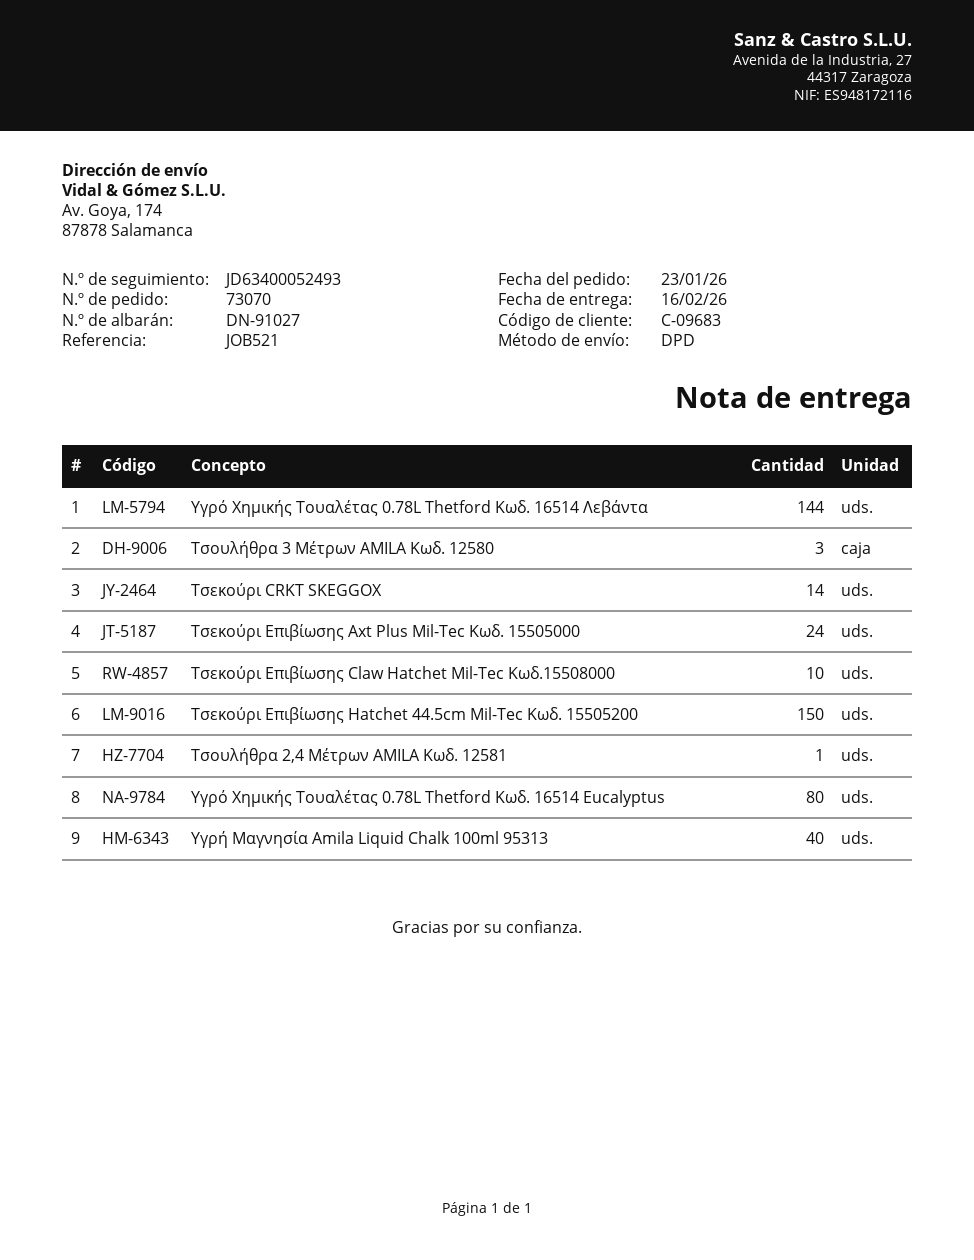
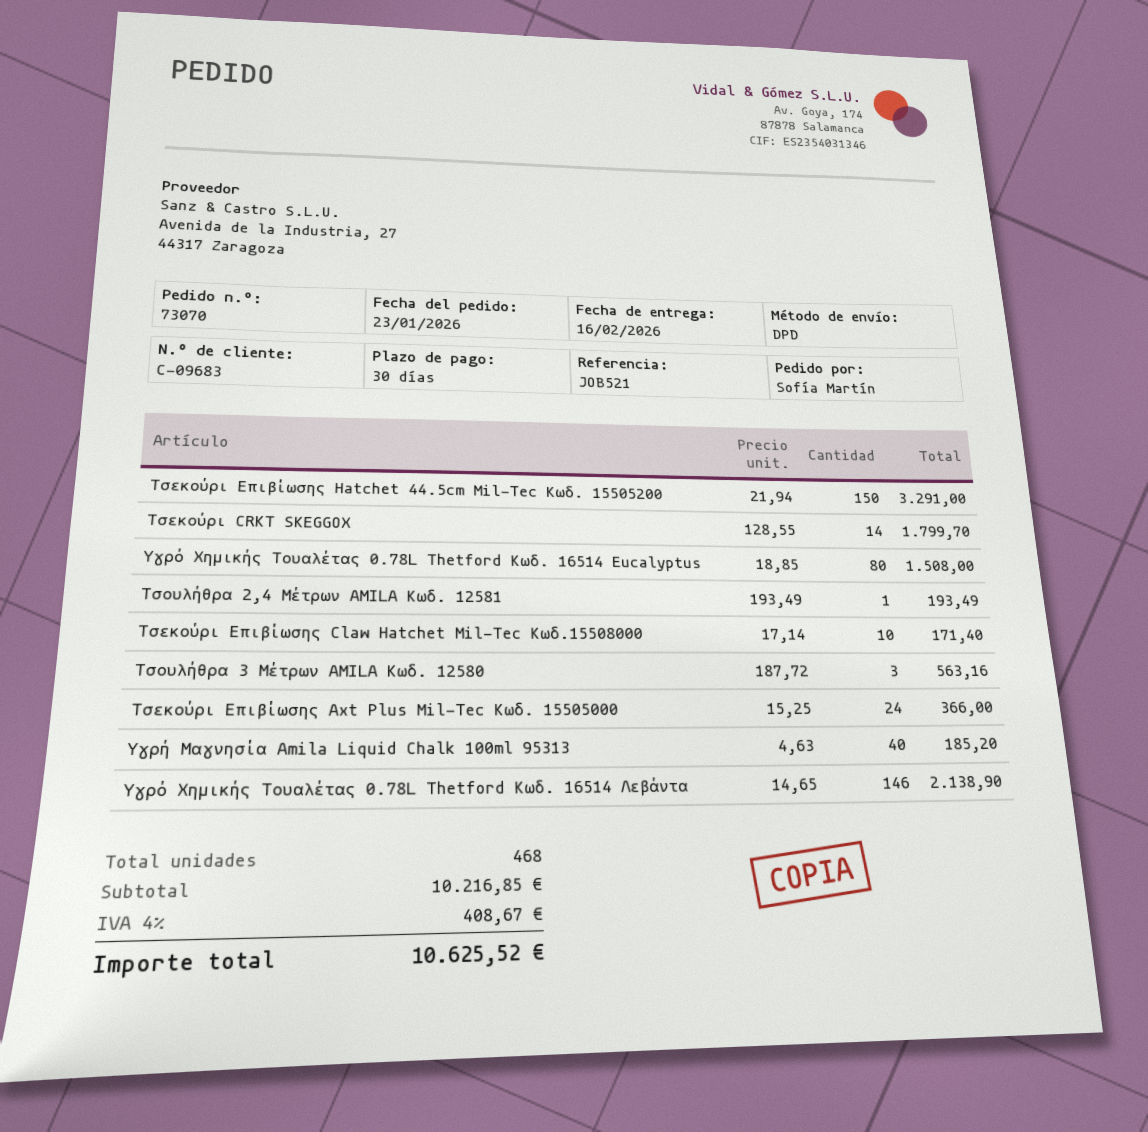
Υγρό Χημικής Τουαλέτας 0.78L Thetford Κωδ. 16514 Λεβάντα: 144 -> 146

